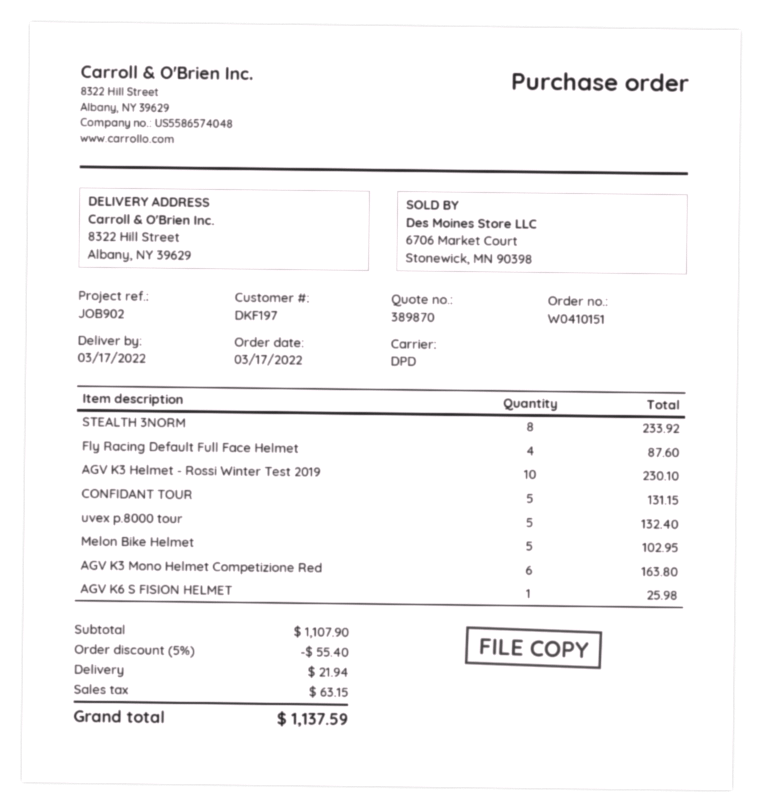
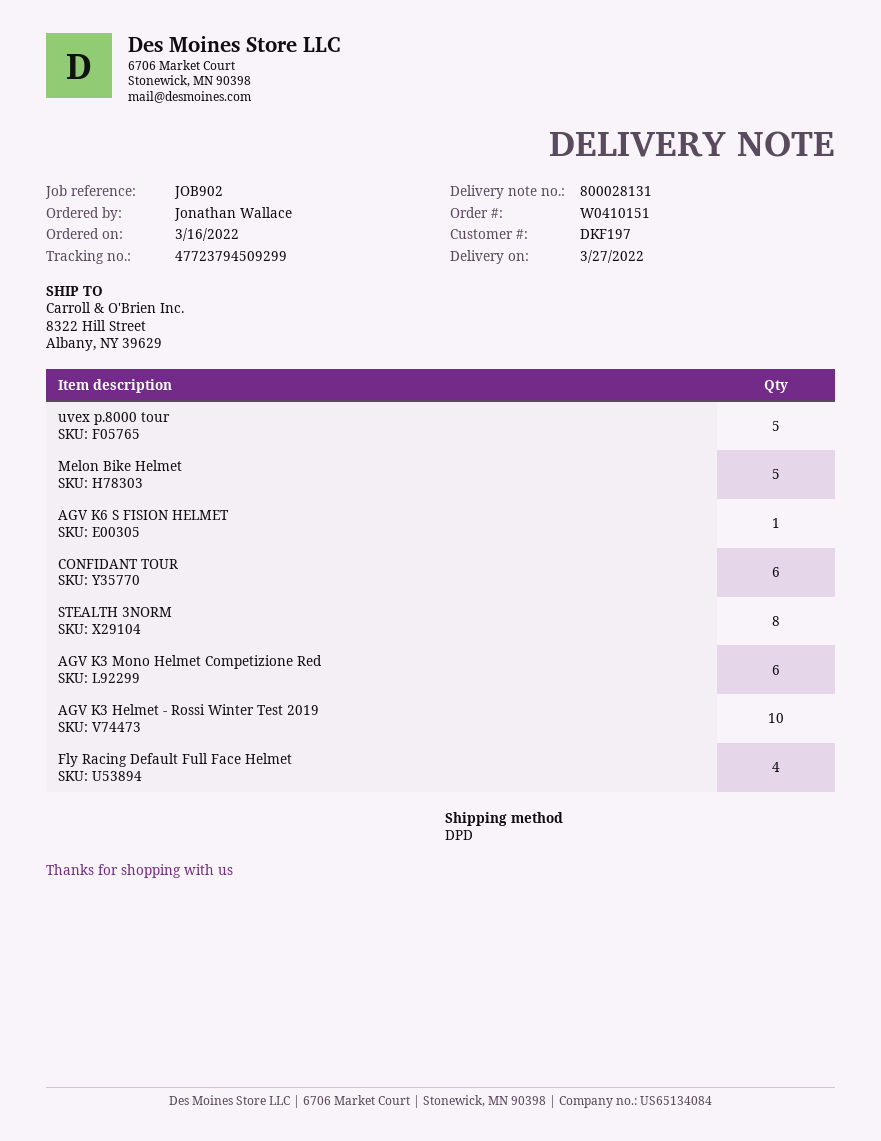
order date: 2022-03-17 -> 2022-03-16
delivery date: 2022-03-17 -> 2022-03-27
CONFIDANT TOUR: 5 -> 6

